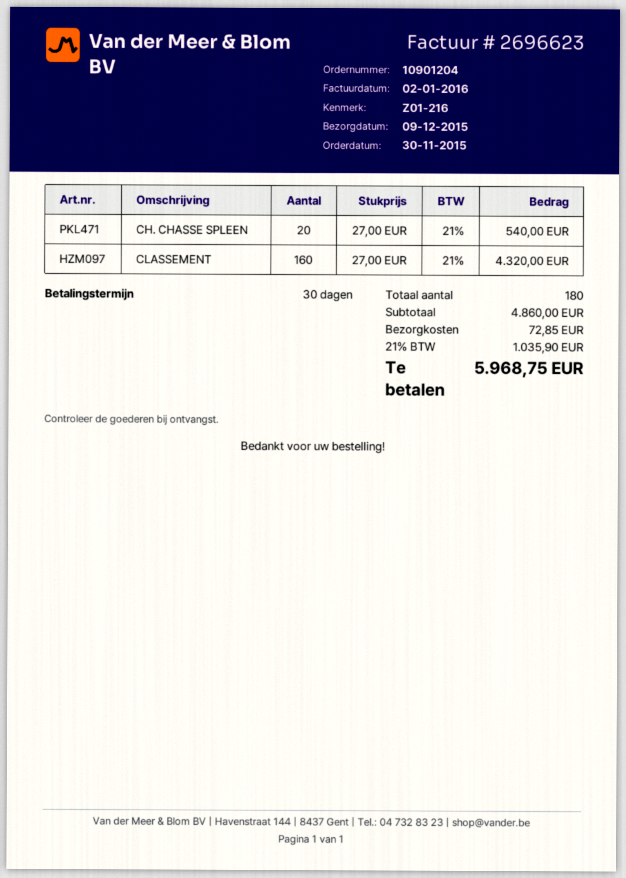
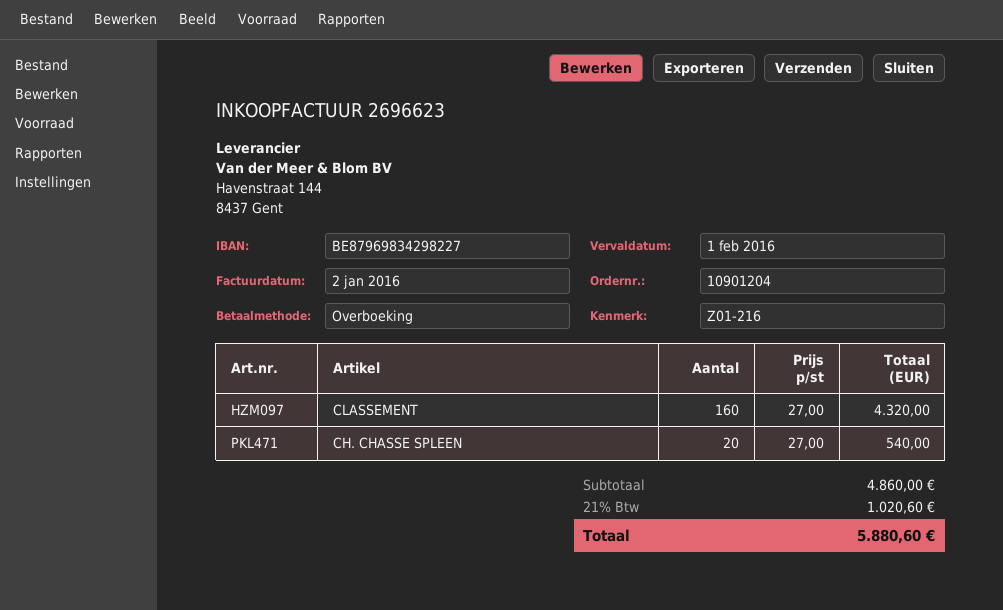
shipping: 72.85 -> none
tax: 21% = 1035.90 -> 21% = 1020.60
total: 5968.75 -> 5880.60

